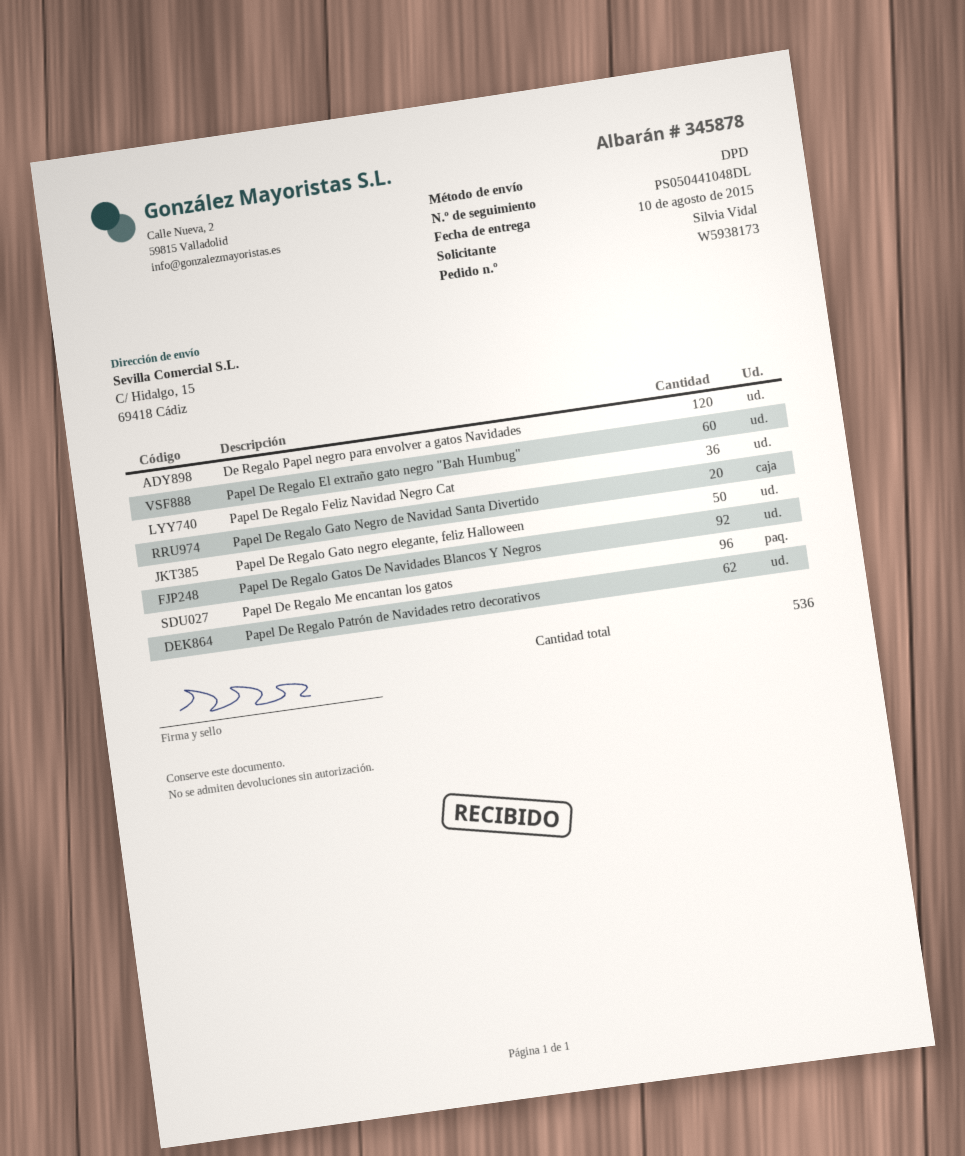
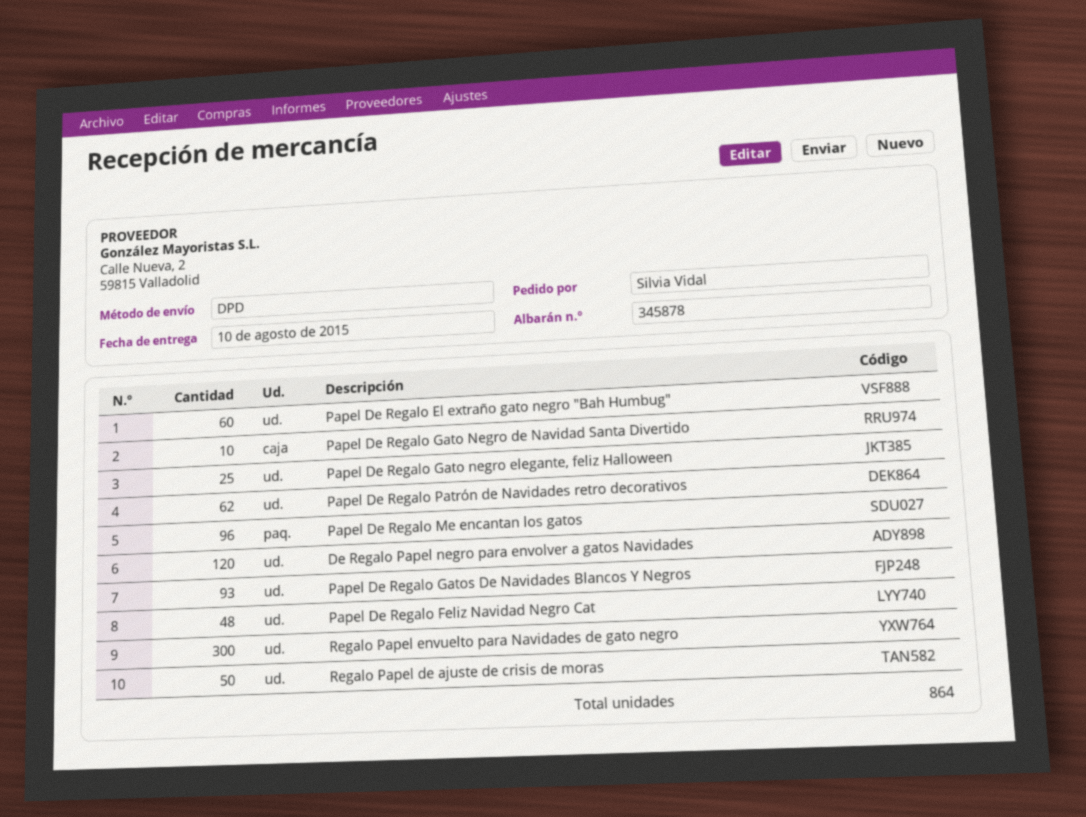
Papel De Regalo Feliz Navidad Negro Cat: 36 -> 48
Papel De Regalo Gato Negro de Navidad Santa Divertido: 20 -> 10
Papel De Regalo Gato negro elegante, feliz Halloween: 50 -> 25
Papel De Regalo Gatos De Navidades Blancos Y Negros: 92 -> 93
Regalo Papel envuelto para Navidades de gato negro: none -> 300
Regalo Papel de ajuste de crisis de moras: none -> 50
total quantity: 536 -> 864

